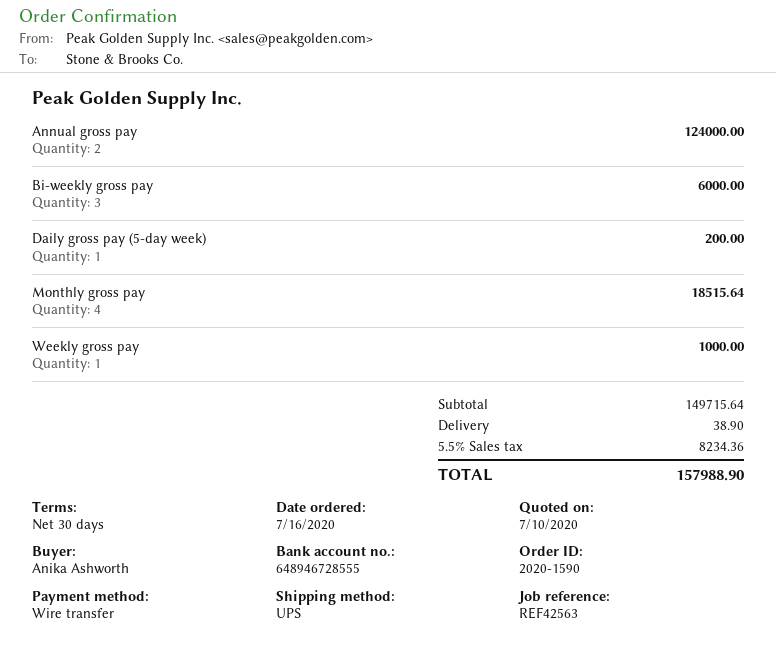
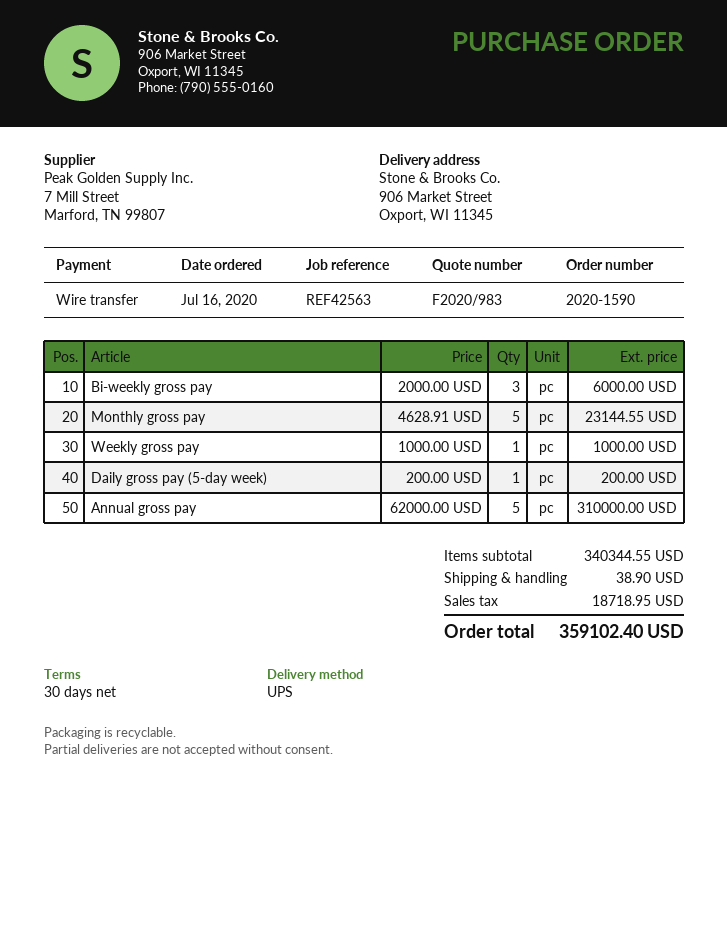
Annual gross pay: 2 for 124000.00 -> 5 for 310000.00
Monthly gross pay: 4 for 18515.64 -> 5 for 23144.55
subtotal: 149715.64 -> 340344.55
tax: 8234.36 -> 18718.95
total: 157988.90 -> 359102.40

